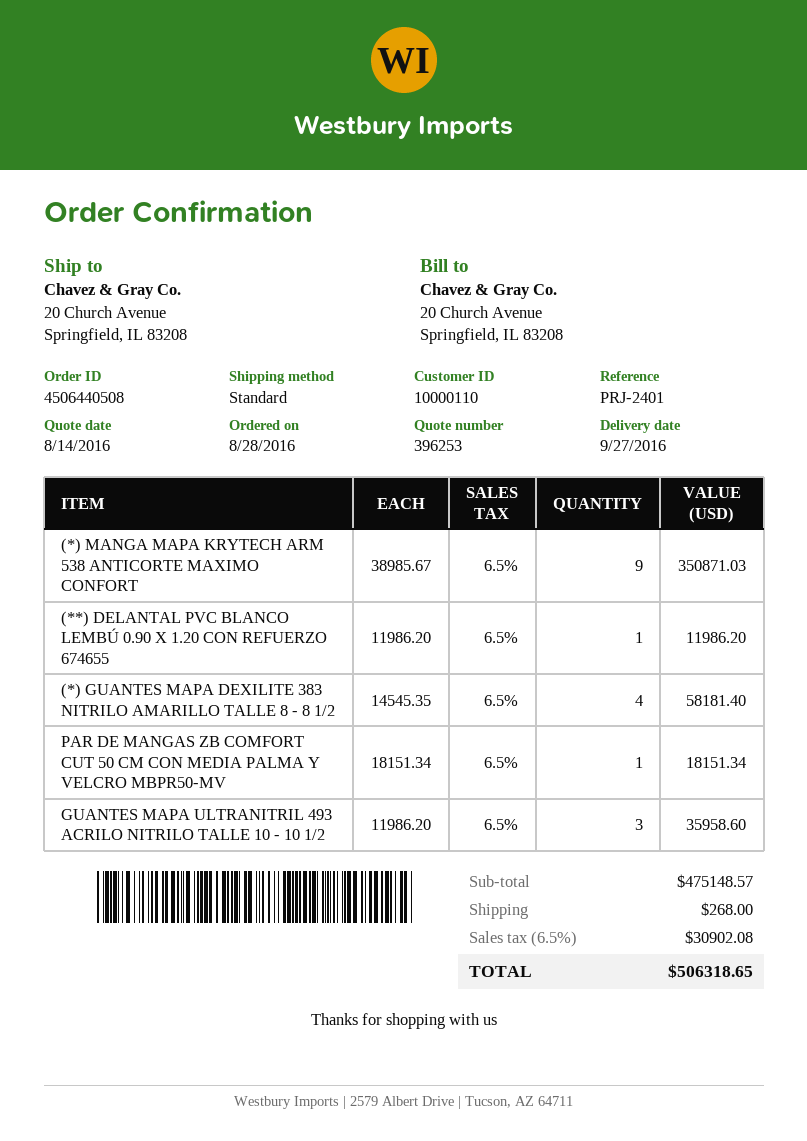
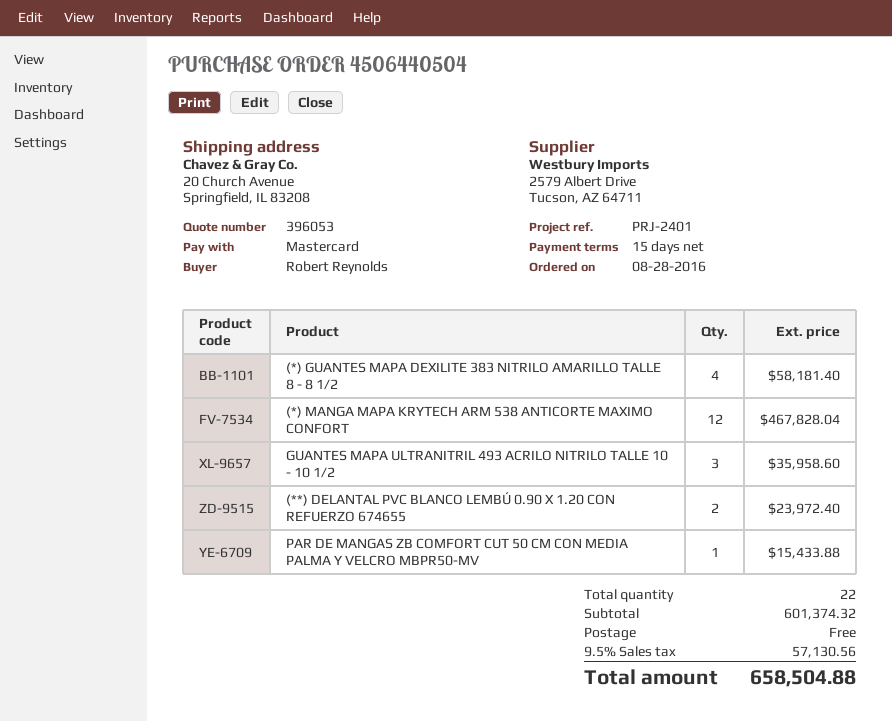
quote number: 396253 -> 396053
order number: 4506440508 -> 4506440504
(*) MANGA MAPA KRYTECH ARM 538 ANTICORTE MAXIMO CONFORT: 9 for 350871.03 -> 12 for 467828.04
(**) DELANTAL PVC BLANCO LEMBÚ 0.90 X 1.20 CON REFUERZO 674655: 1 for 11986.20 -> 2 for 23972.40
PAR DE MANGAS ZB COMFORT CUT 50 CM CON MEDIA PALMA Y VELCRO MBPR50-MV: 1 for 18151.34 -> 1 for 15433.88
subtotal: 475148.57 -> 601374.32
shipping: 268.00 -> 0.00
tax: 6.5% = 30902.08 -> 9.5% = 57130.56
total: 506318.65 -> 658504.88

